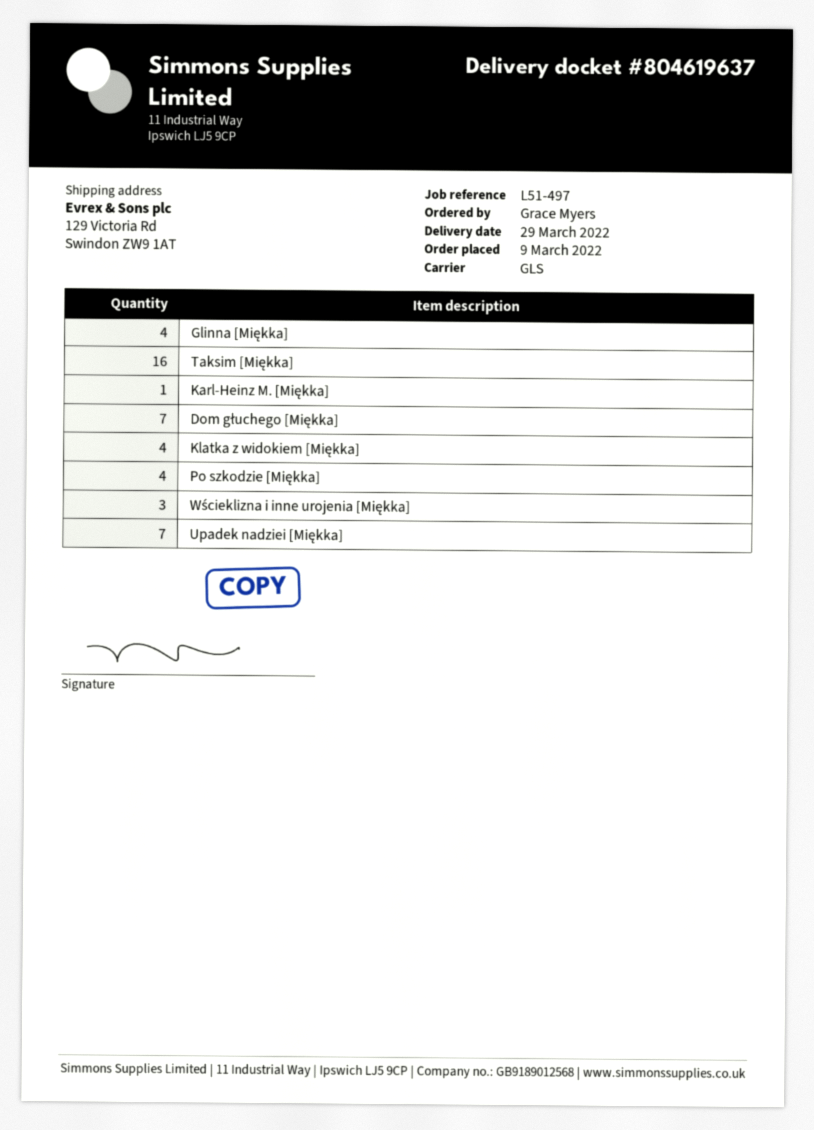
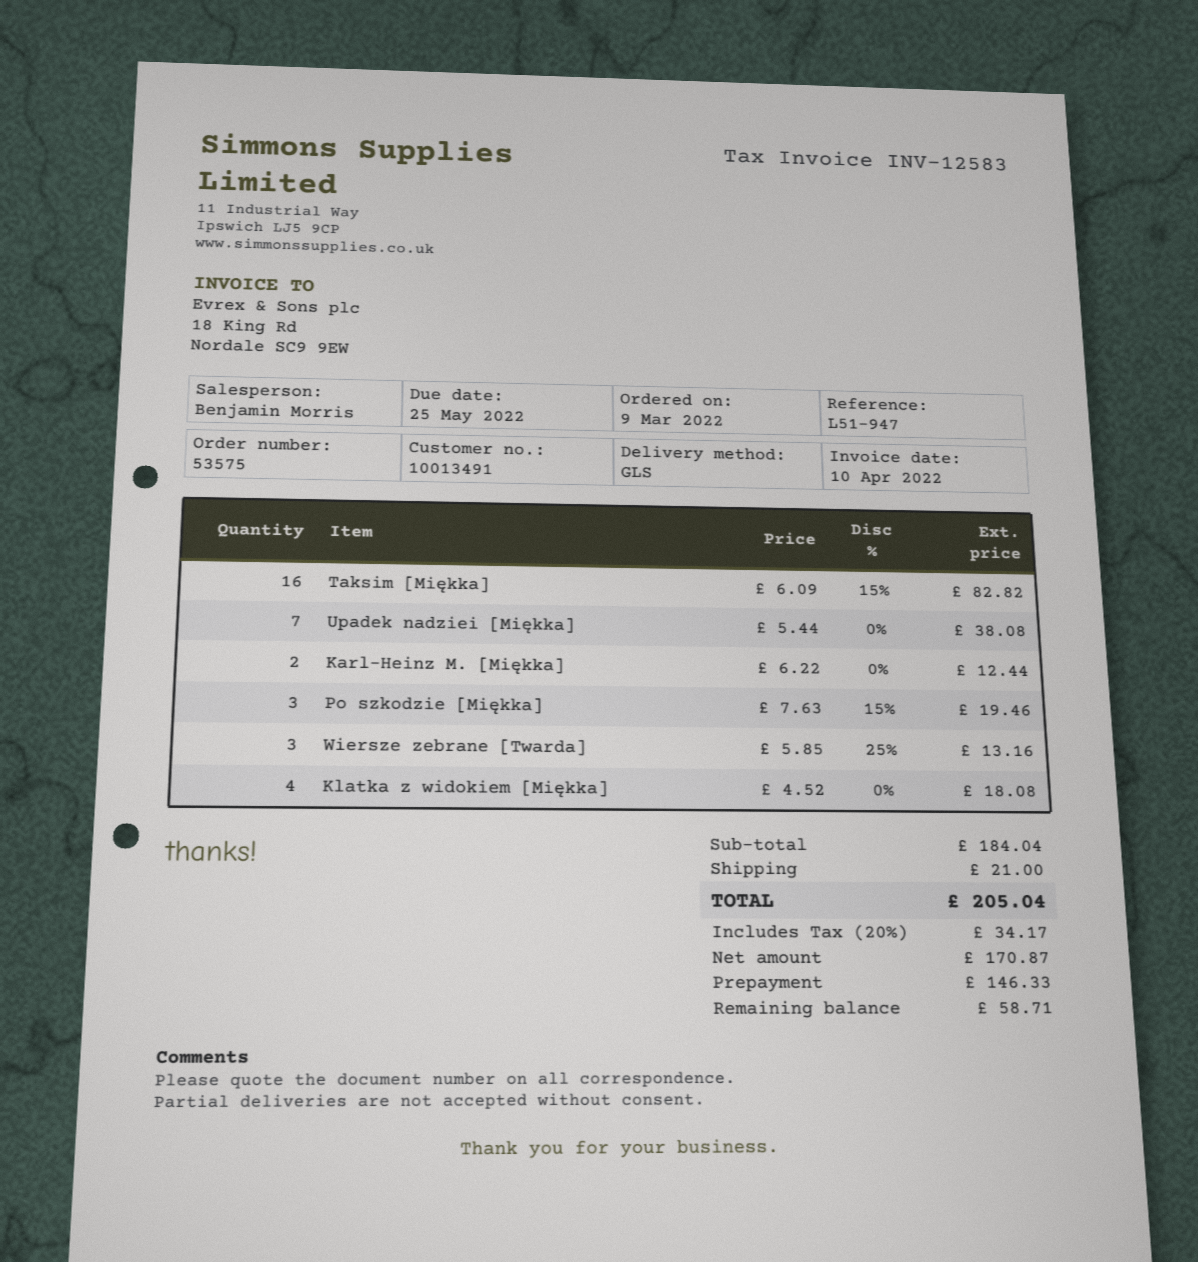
reference: L51-497 -> L51-947
Glinna [Miękka]: 4 -> none
Karl-Heinz M. [Miękka]: 1 -> 2
Dom głuchego [Miękka]: 7 -> none
Po szkodzie [Miękka]: 4 -> 3
Wścieklizna i inne urojenia [Miękka]: 3 -> none
Wiersze zebrane [Twarda]: none -> 3

